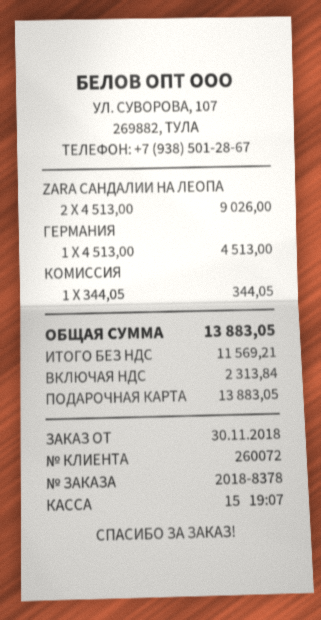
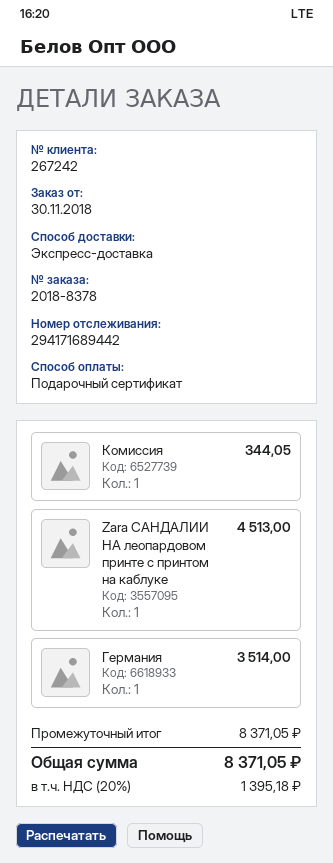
customer number: 260072 -> 267242
ZARA САНДАЛИИ НА ЛЕОПА: 2 for 9026.00 -> 1 for 4513.00
ГЕРМАНИЯ: 1 for 4513.00 -> 1 for 3514.00
tax: 2313.84 -> 1395.18
total: 13883.05 -> 8371.05

